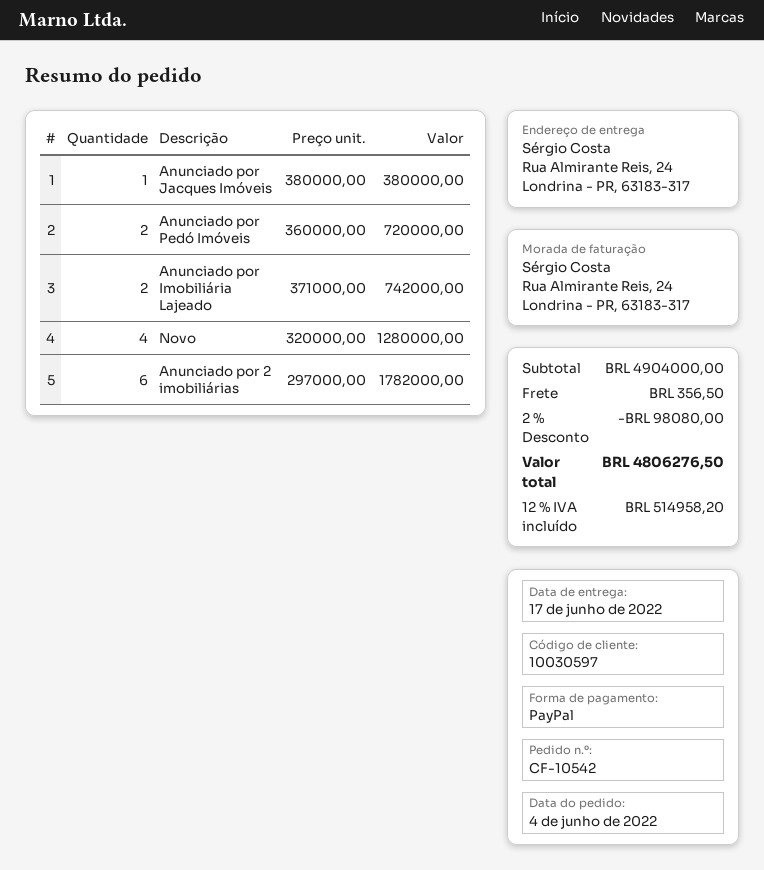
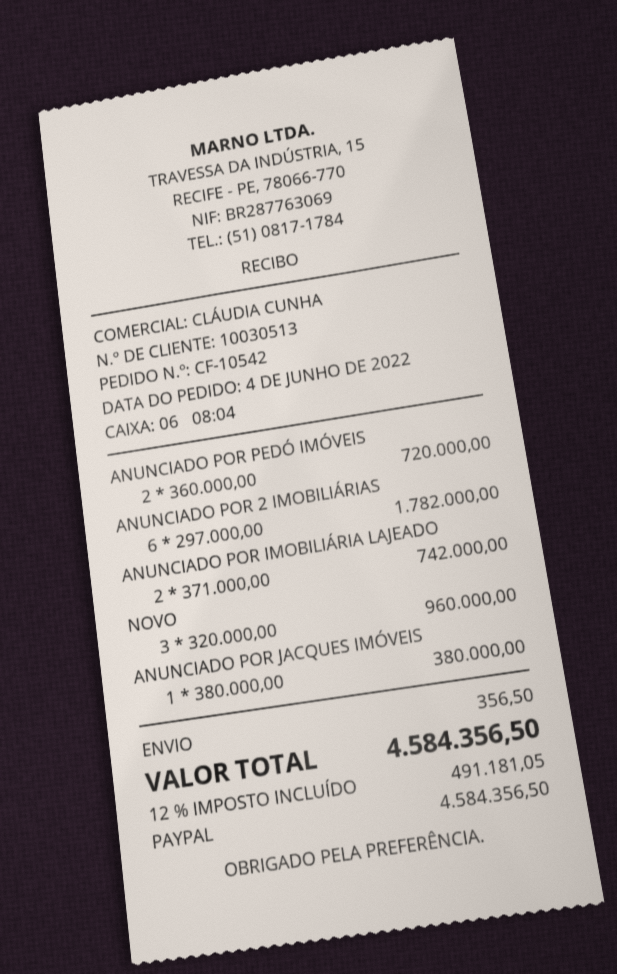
customer number: 10030597 -> 10030513
Novo: 4 x 320000.00 = 1280000.00 -> 3 x 320000.00 = 960000.00
discount: 2% = 98080.00 -> none
tax: 12% = 514958.20 -> 12% = 491181.05
total: 4806276.50 -> 4584356.50

